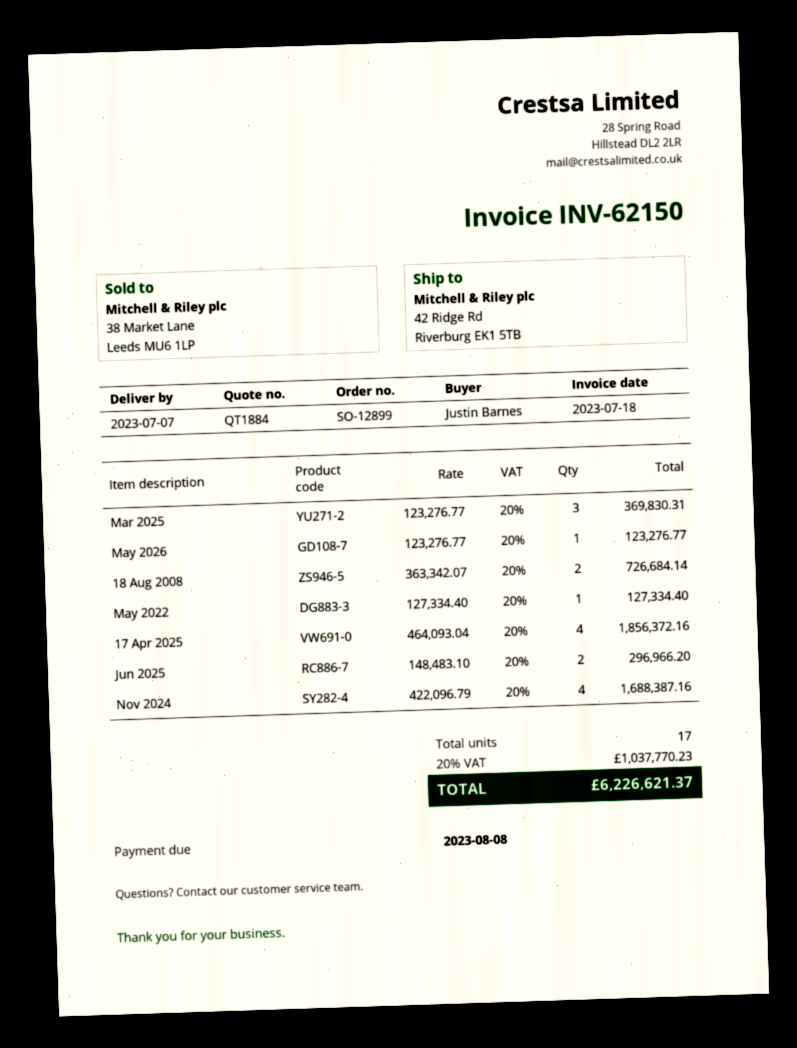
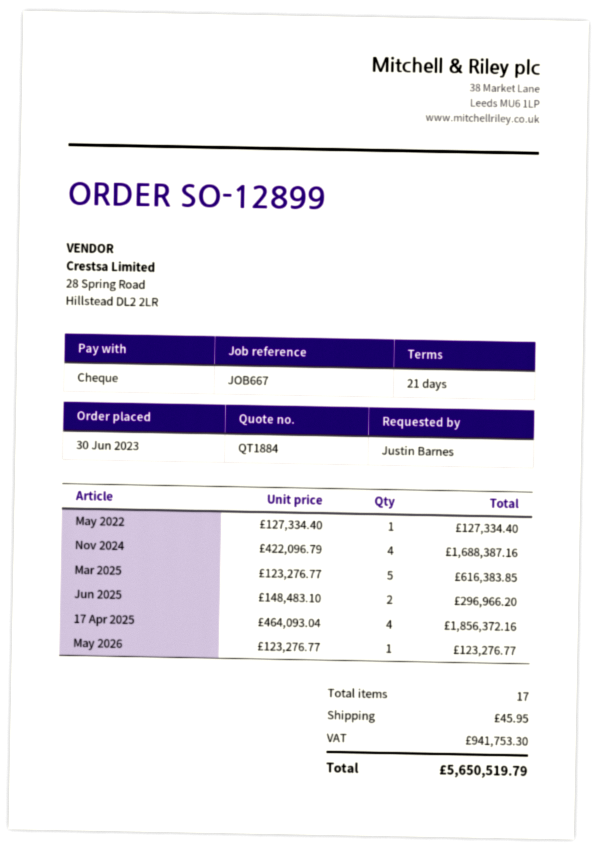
Mar 2025: 3 x 123276.77 = 369830.31 -> 5 x 123276.77 = 616383.85
18 Aug 2008: 2 x 363342.07 = 726684.14 -> none
shipping: none -> 45.95
tax: 1037770.23 -> 941753.30
total: 6226621.37 -> 5650519.79

